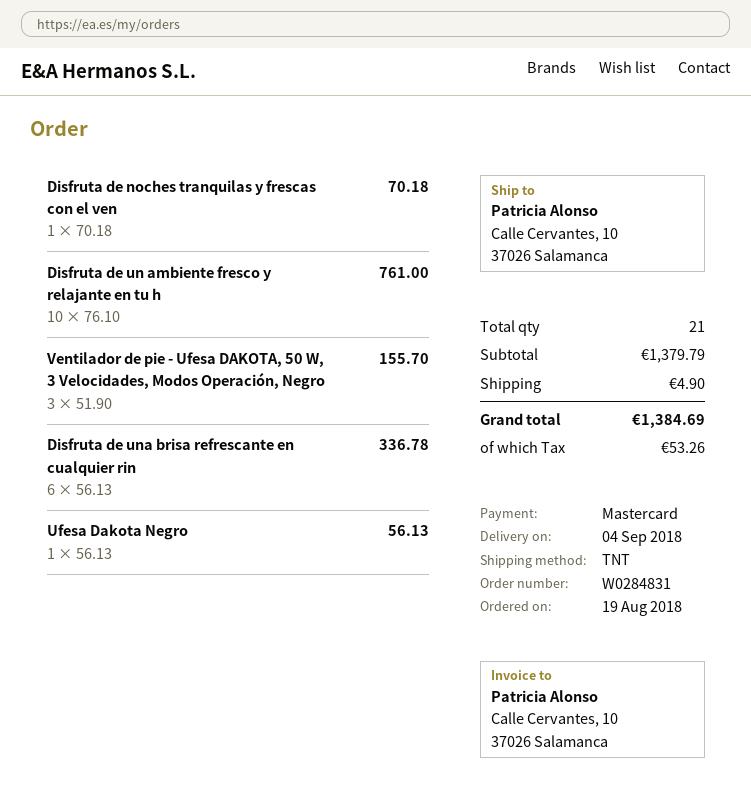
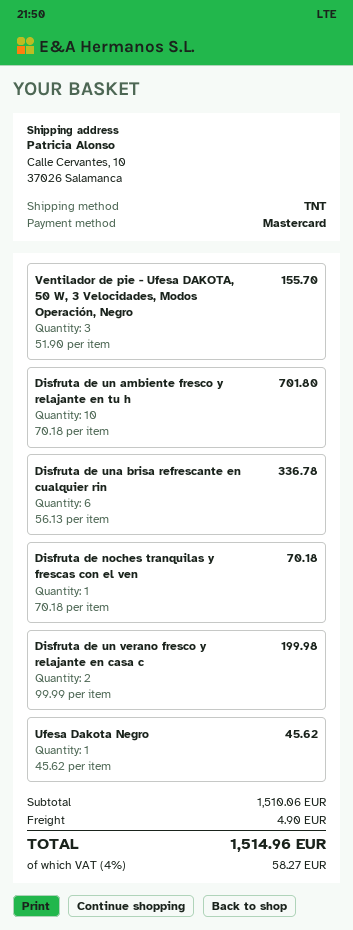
Disfruta de un ambiente fresco y relajante en tu h: 10 x 76.10 = 761.00 -> 10 x 70.18 = 701.80
Ufesa Dakota Negro: 1 x 56.13 = 56.13 -> 1 x 45.62 = 45.62
Disfruta de un verano fresco y relajante en casa c: none -> 2 x 99.99 = 199.98
subtotal: 1379.79 -> 1510.06
tax: 53.26 -> 58.27
total: 1384.69 -> 1514.96

